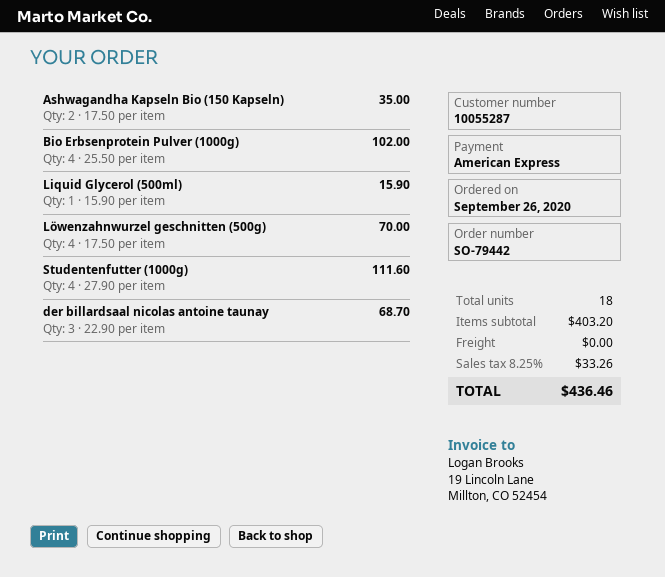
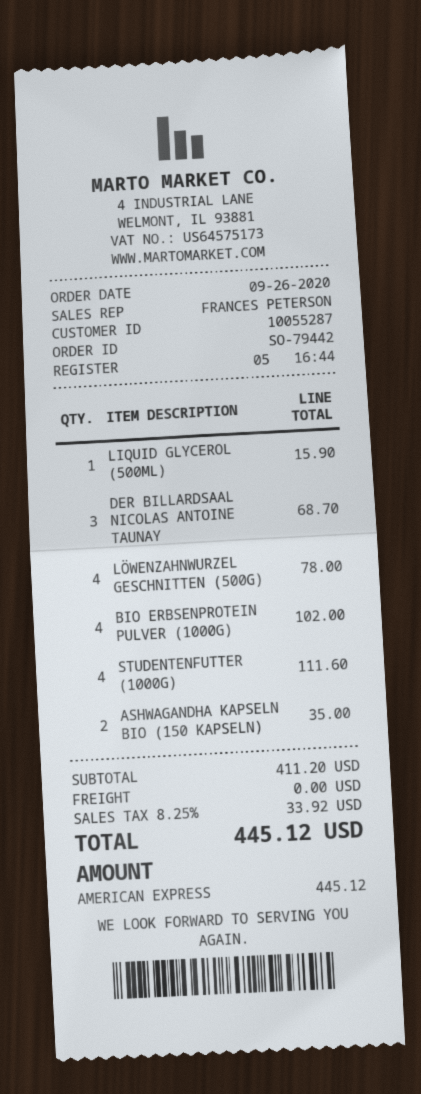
Löwenzahnwurzel geschnitten (500g): 4 for 70.00 -> 4 for 78.00
subtotal: 403.20 -> 411.20
tax: 8.25% = 33.26 -> 8.25% = 33.92
total: 436.46 -> 445.12

